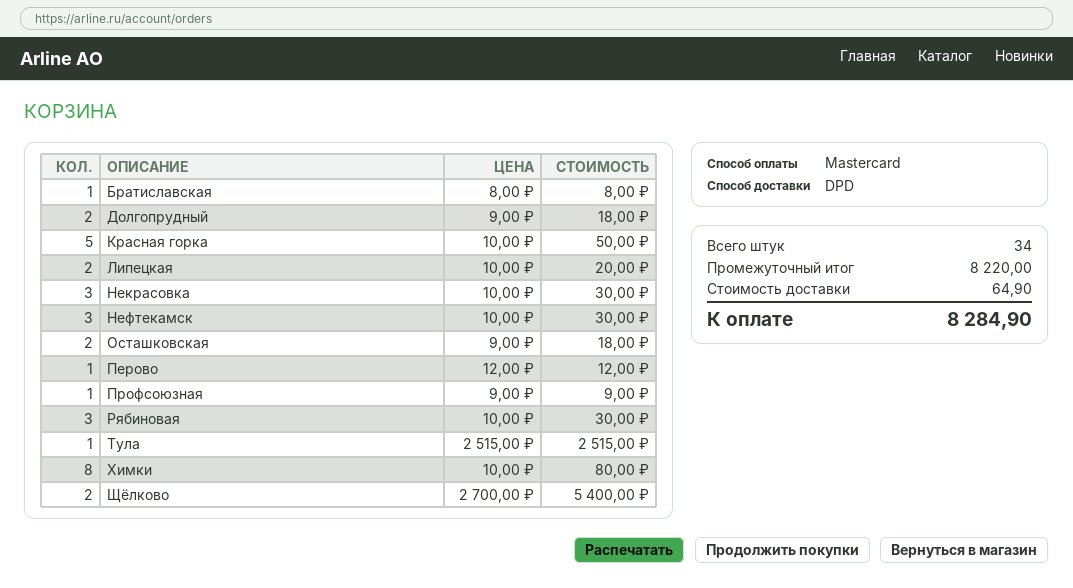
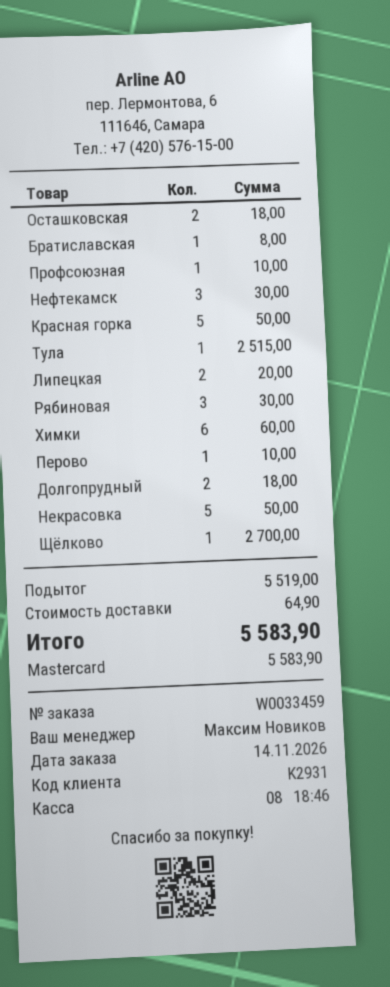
Некрасовка: 3 for 30.00 -> 5 for 50.00
Перово: 1 for 12.00 -> 1 for 10.00
Профсоюзная: 1 for 9.00 -> 1 for 10.00
Химки: 8 for 80.00 -> 6 for 60.00
Щёлково: 2 for 5400.00 -> 1 for 2700.00
subtotal: 8220.00 -> 5519.00
total: 8284.90 -> 5583.90

